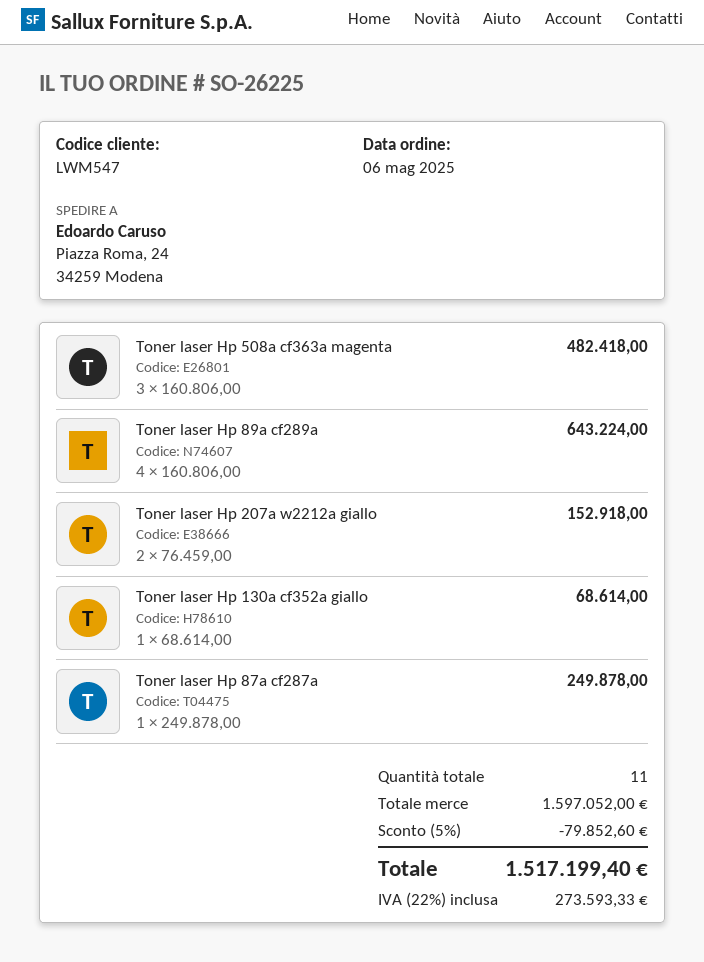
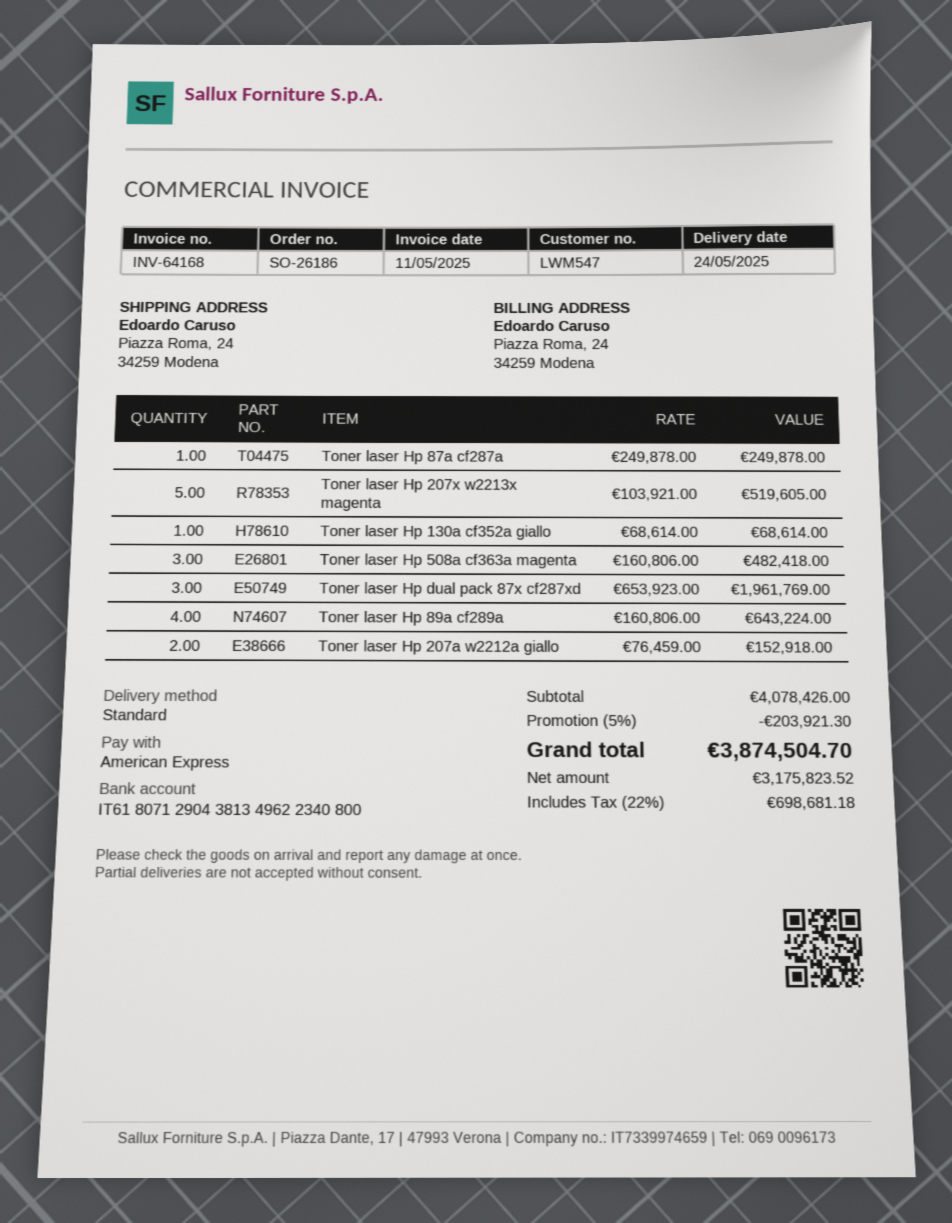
order number: SO-26225 -> SO-26186
Toner laser Hp 207x w2213x magenta: none -> 5 x 103921.00 = 519605.00
Toner laser Hp dual pack 87x cf287xd: none -> 3 x 653923.00 = 1961769.00
subtotal: 1597052.00 -> 4078426.00
discount: 5% = 79852.60 -> 5% = 203921.30
tax: 22% = 273593.33 -> 22% = 698681.18
total: 1517199.40 -> 3874504.70

